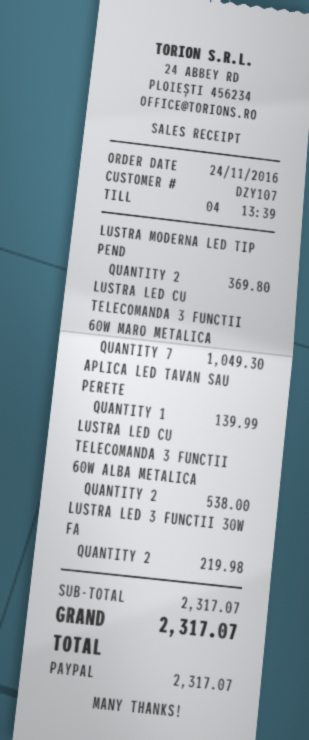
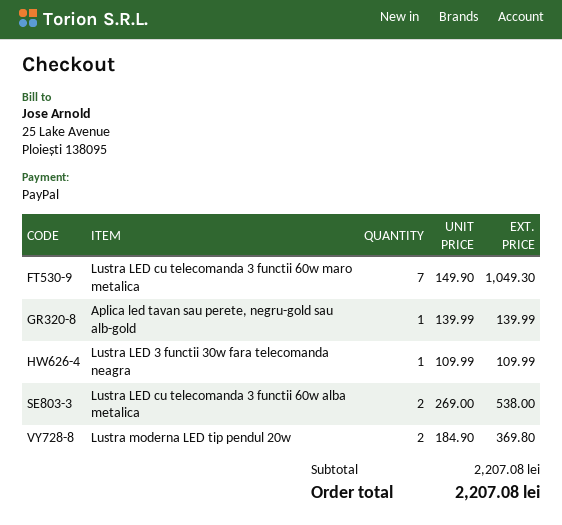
LUSTRA LED 3 FUNCTII 30W FA: 2 for 219.98 -> 1 for 109.99
subtotal: 2317.07 -> 2207.08
total: 2317.07 -> 2207.08

